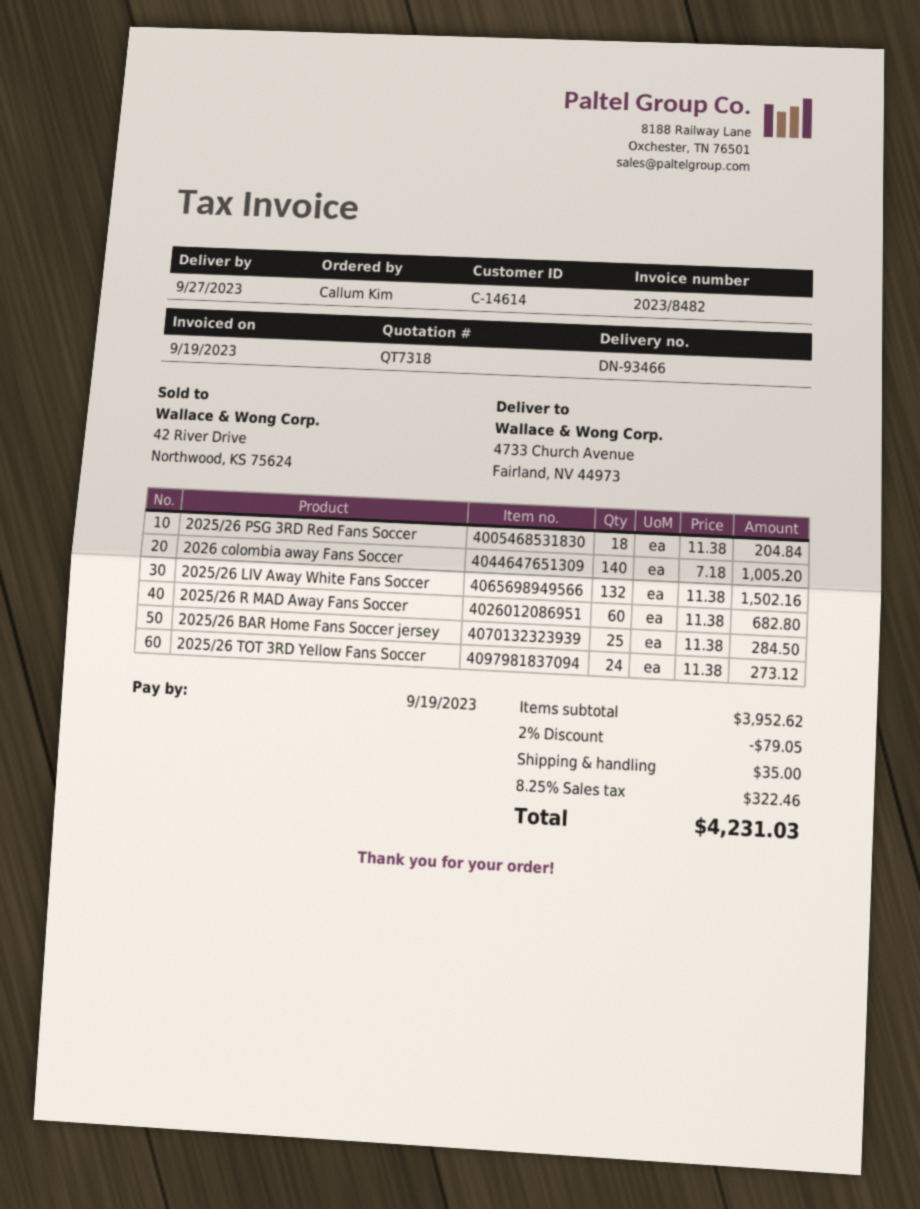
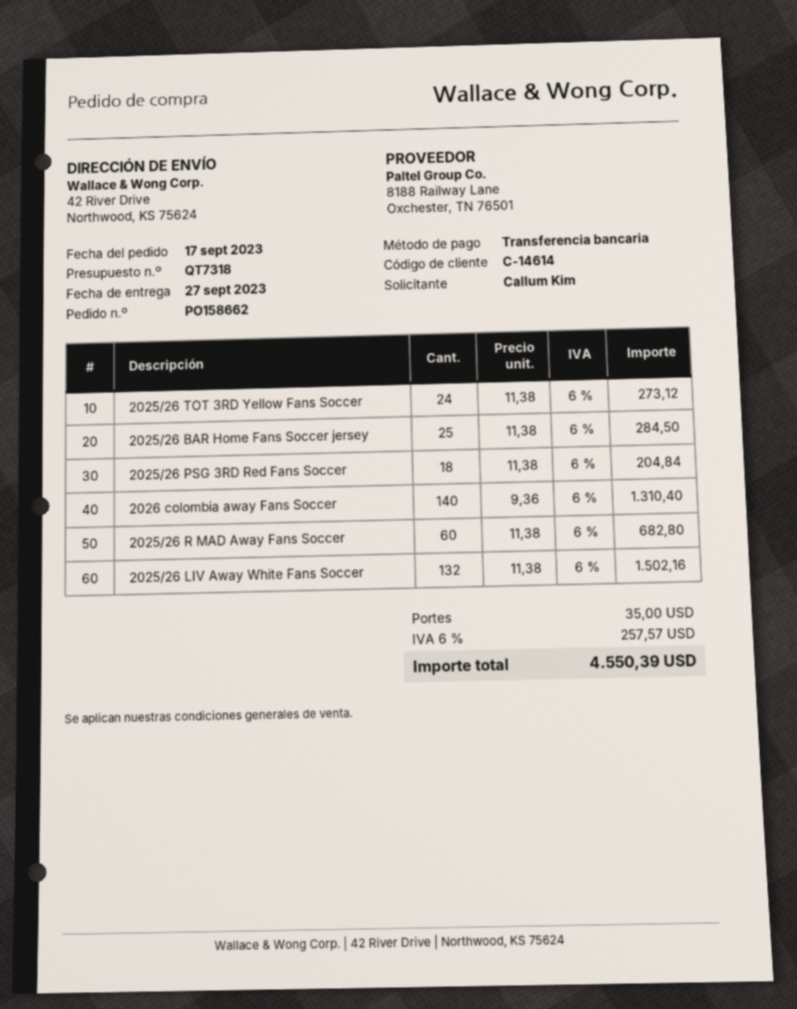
ship to: 4733 Church Avenue, Fairland, NV 44973 -> 42 River Drive, Northwood, KS 75624
2026 colombia away Fans Soccer: 140 x 7.18 = 1005.20 -> 140 x 9.36 = 1310.40
discount: 2% = 79.05 -> none
tax: 8.25% = 322.46 -> 6% = 257.57
total: 4231.03 -> 4550.39

